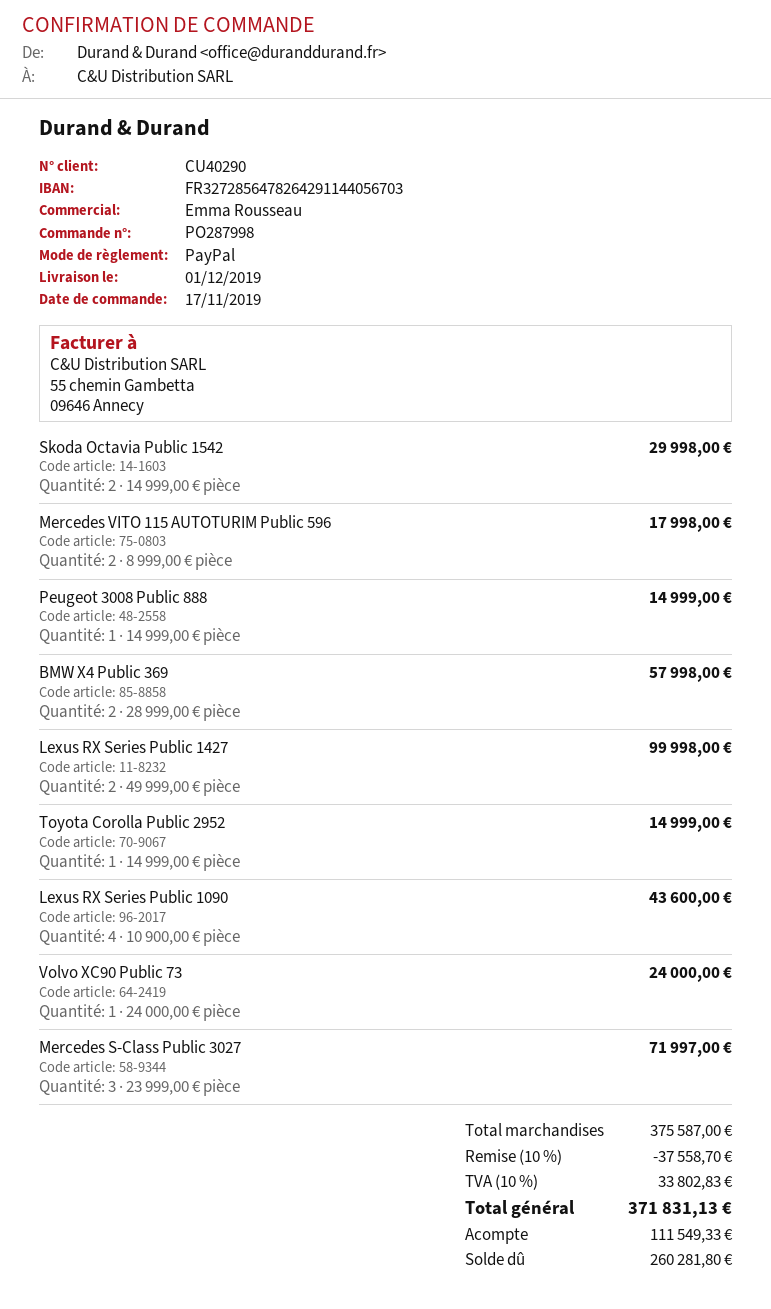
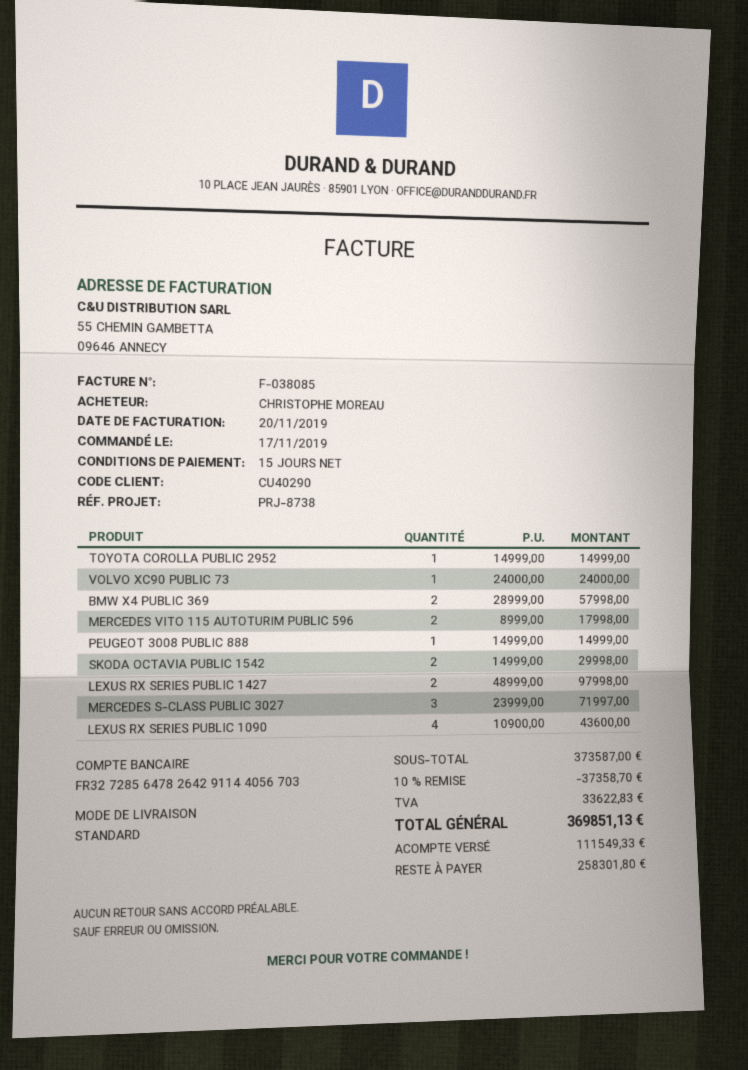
Lexus RX Series Public 1427: 2 x 49999.00 = 99998.00 -> 2 x 48999.00 = 97998.00
subtotal: 375587.00 -> 373587.00
discount: 10% = 37558.70 -> 10% = 37358.70
tax: 33802.83 -> 33622.83
total: 371831.13 -> 369851.13
balance: 260281.80 -> 258301.80

